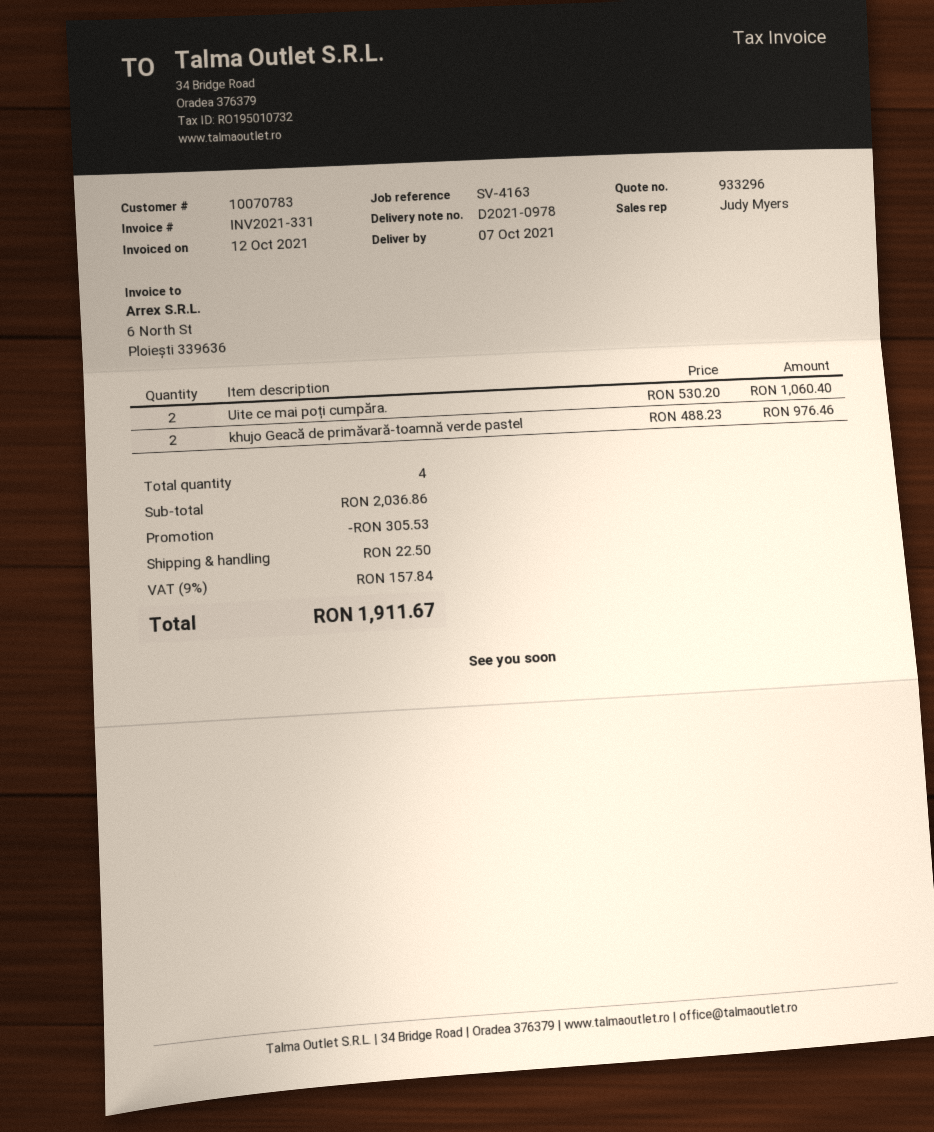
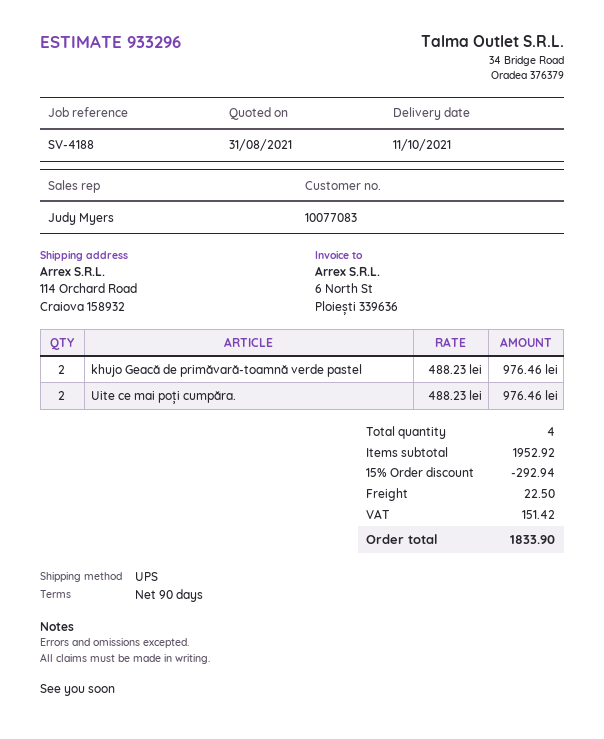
delivery date: 2021-10-07 -> 2021-10-11
customer number: 10070783 -> 10077083
reference: SV-4163 -> SV-4188
Uite ce mai poți cumpăra.: 2 x 530.20 = 1060.40 -> 2 x 488.23 = 976.46
subtotal: 2036.86 -> 1952.92
discount: 305.53 -> 292.94
tax: 157.84 -> 151.42
total: 1911.67 -> 1833.90

